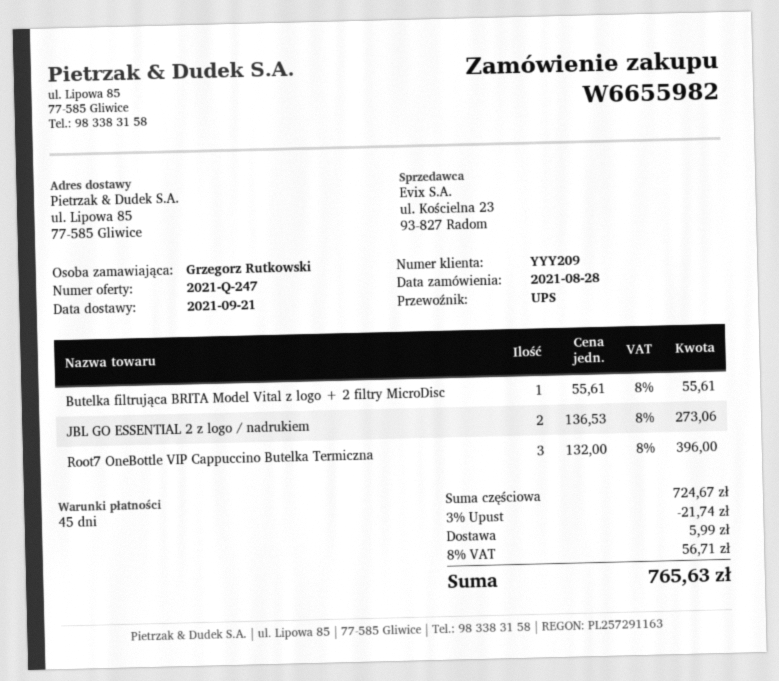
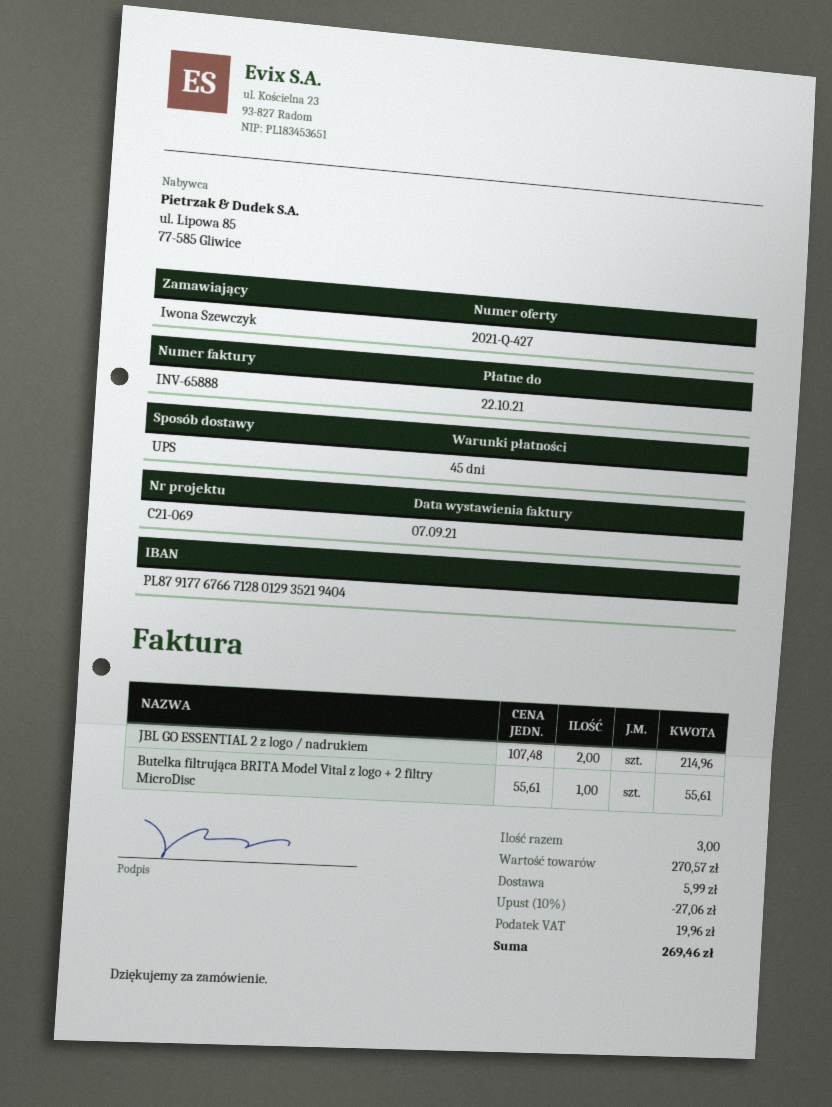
quote number: 2021-Q-247 -> 2021-Q-427
ordered by: Grzegorz Rutkowski -> Iwona Szewczyk
JBL GO ESSENTIAL 2 z logo / nadrukiem: 2 x 136.53 = 273.06 -> 2 x 107.48 = 214.96
Root7 OneBottle VIP Cappuccino Butelka Termiczna: 3 x 132.00 = 396.00 -> none
subtotal: 724.67 -> 270.57
discount: 3% = 21.74 -> 10% = 27.06
tax: 56.71 -> 19.96
total: 765.63 -> 269.46

